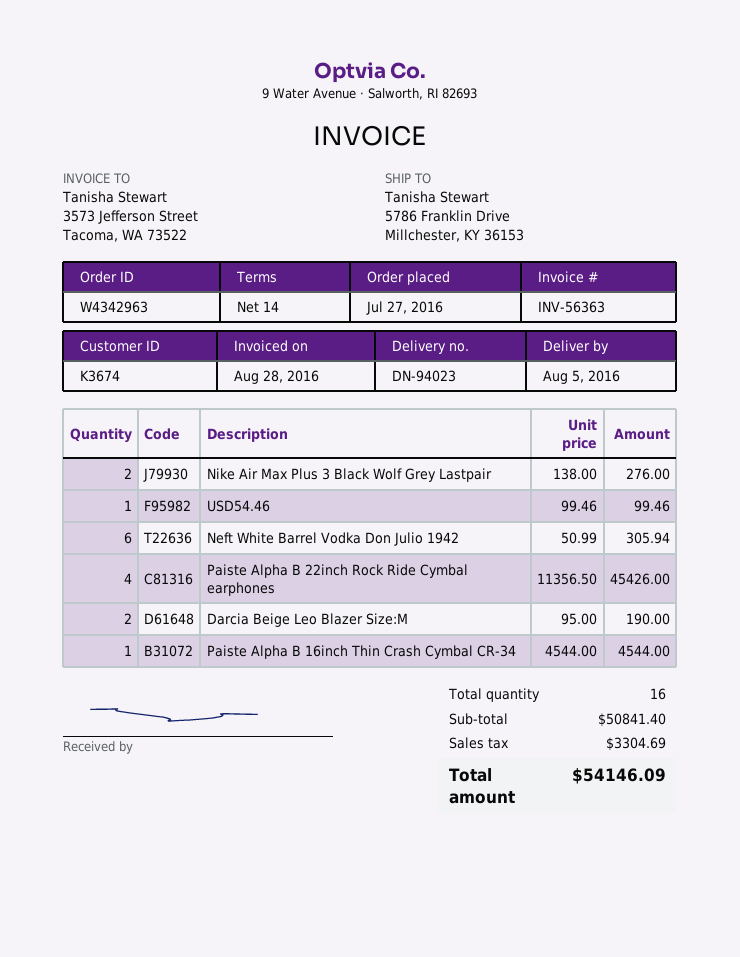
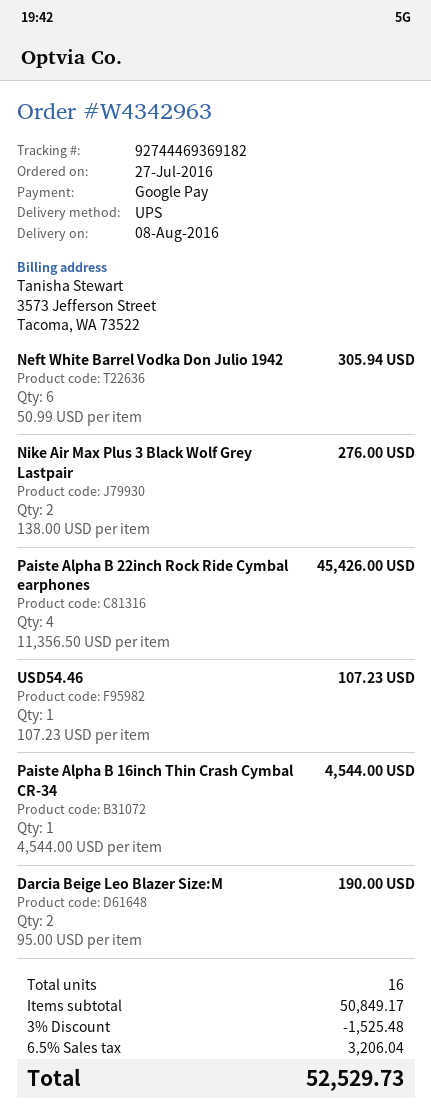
delivery date: 2016-08-05 -> 2016-08-08
USD54.46: 1 x 99.46 = 99.46 -> 1 x 107.23 = 107.23
subtotal: 50841.40 -> 50849.17
discount: none -> 3% = 1525.48
tax: 3304.69 -> 3206.04
total: 54146.09 -> 52529.73

